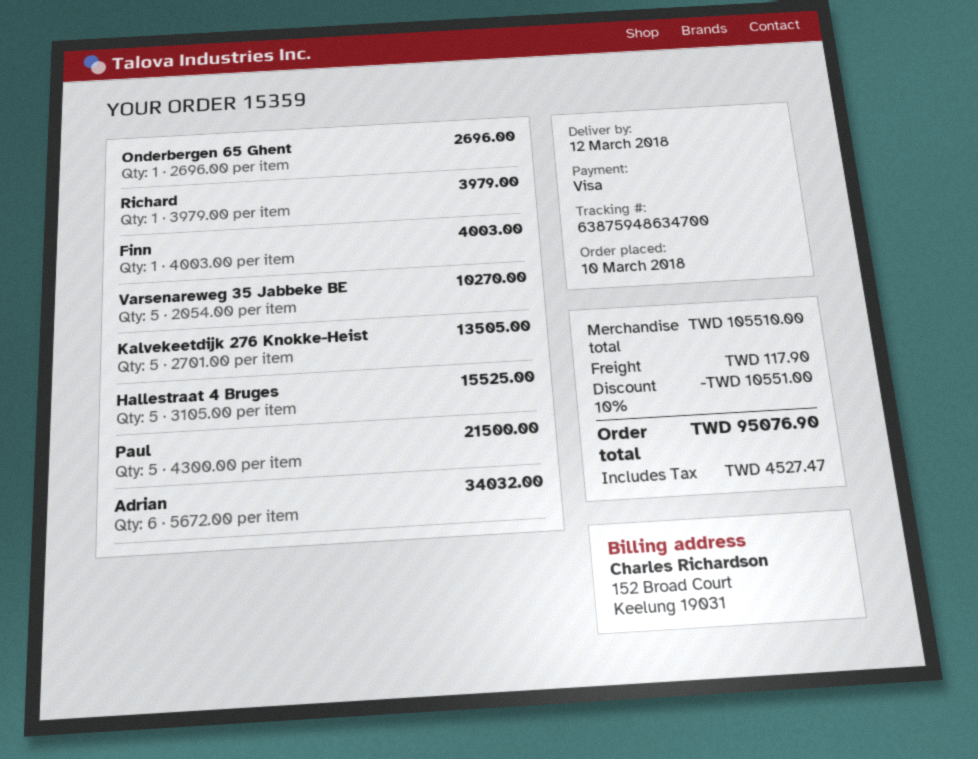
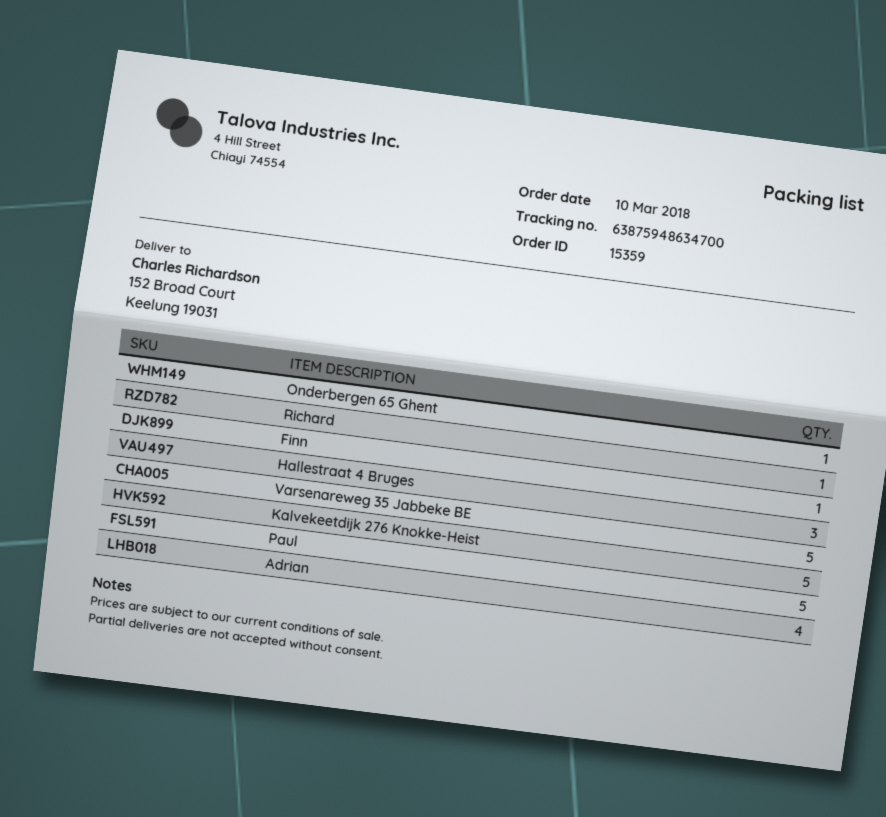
Hallestraat 4 Bruges: 5 -> 3
Adrian: 6 -> 4

